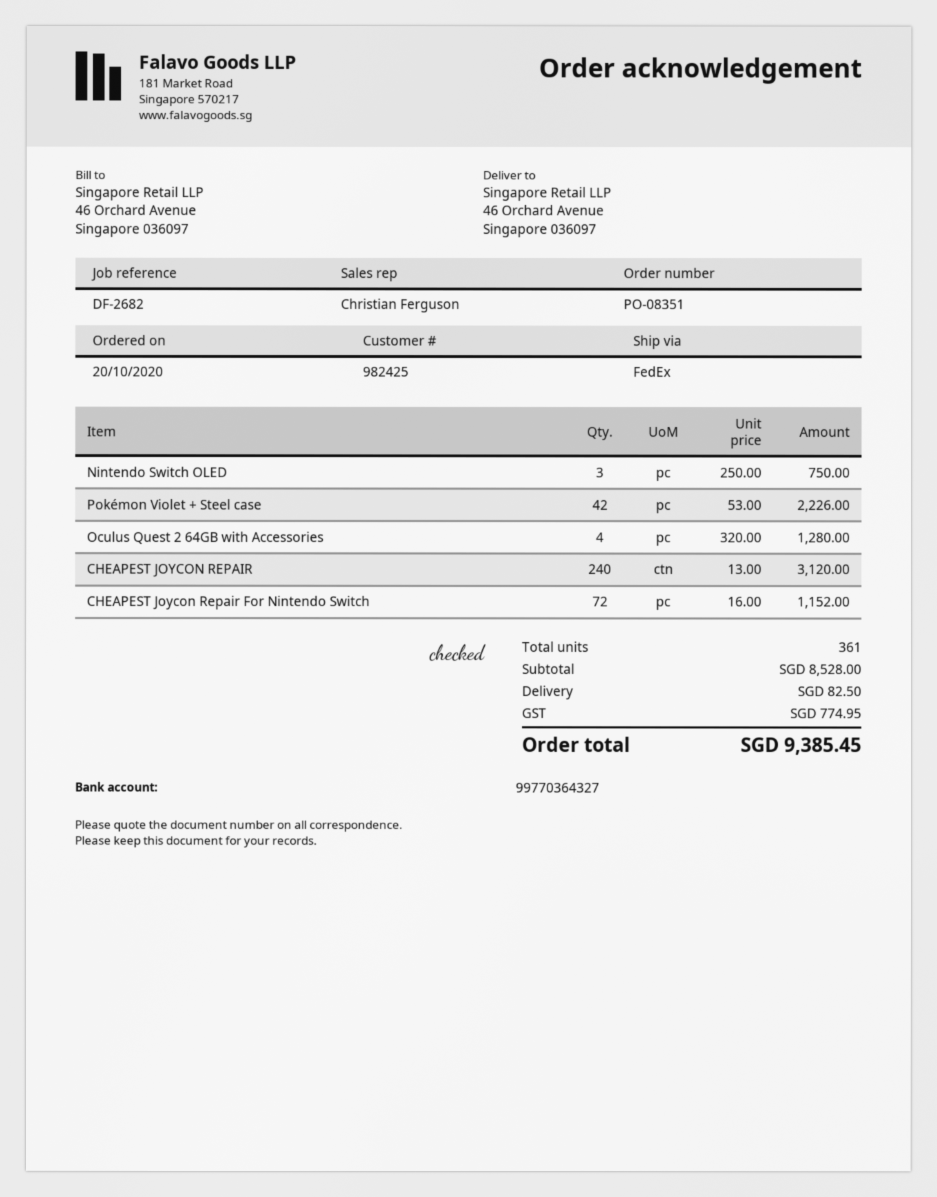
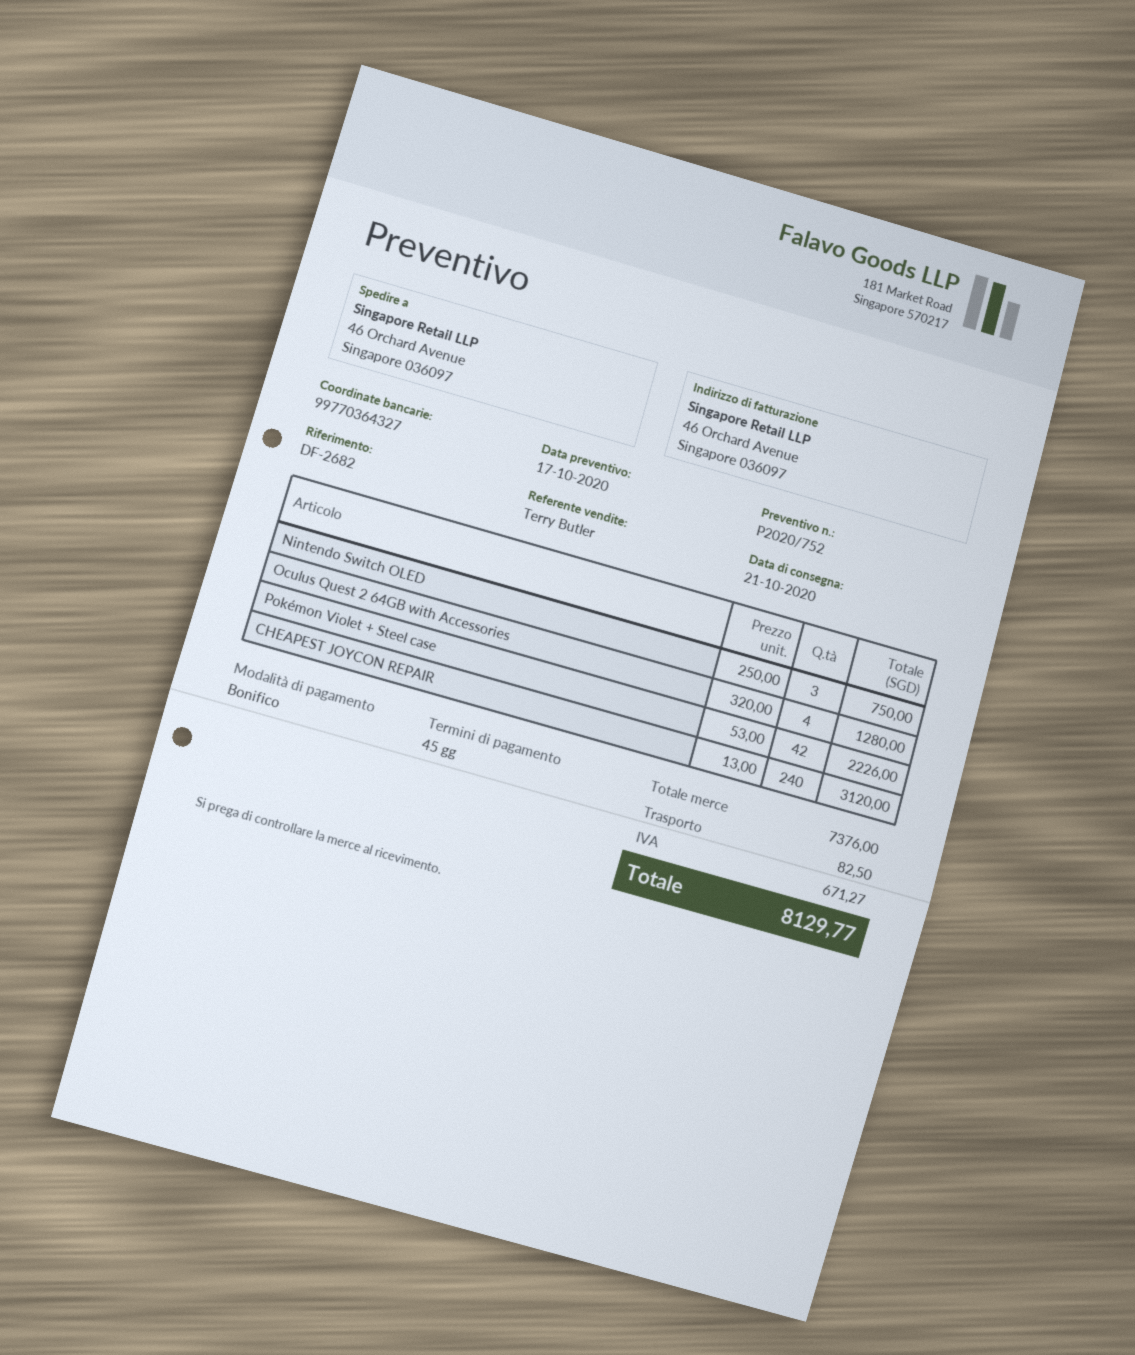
sales rep: Christian Ferguson -> Terry Butler
CHEAPEST Joycon Repair For Nintendo Switch: 72 x 16.00 = 1152.00 -> none
subtotal: 8528.00 -> 7376.00
tax: 774.95 -> 671.27
total: 9385.45 -> 8129.77

